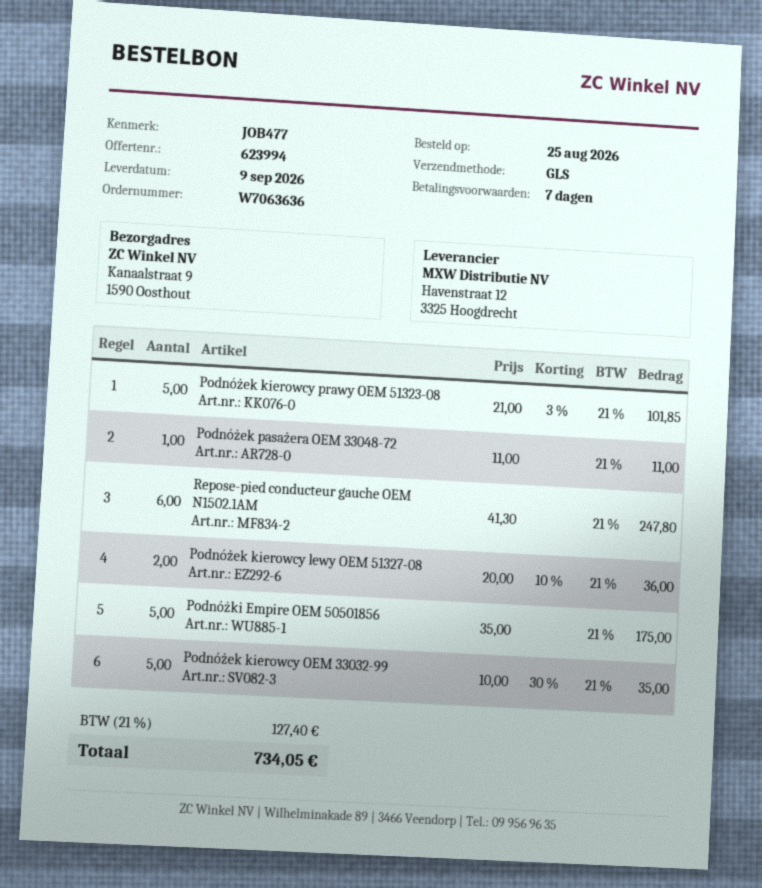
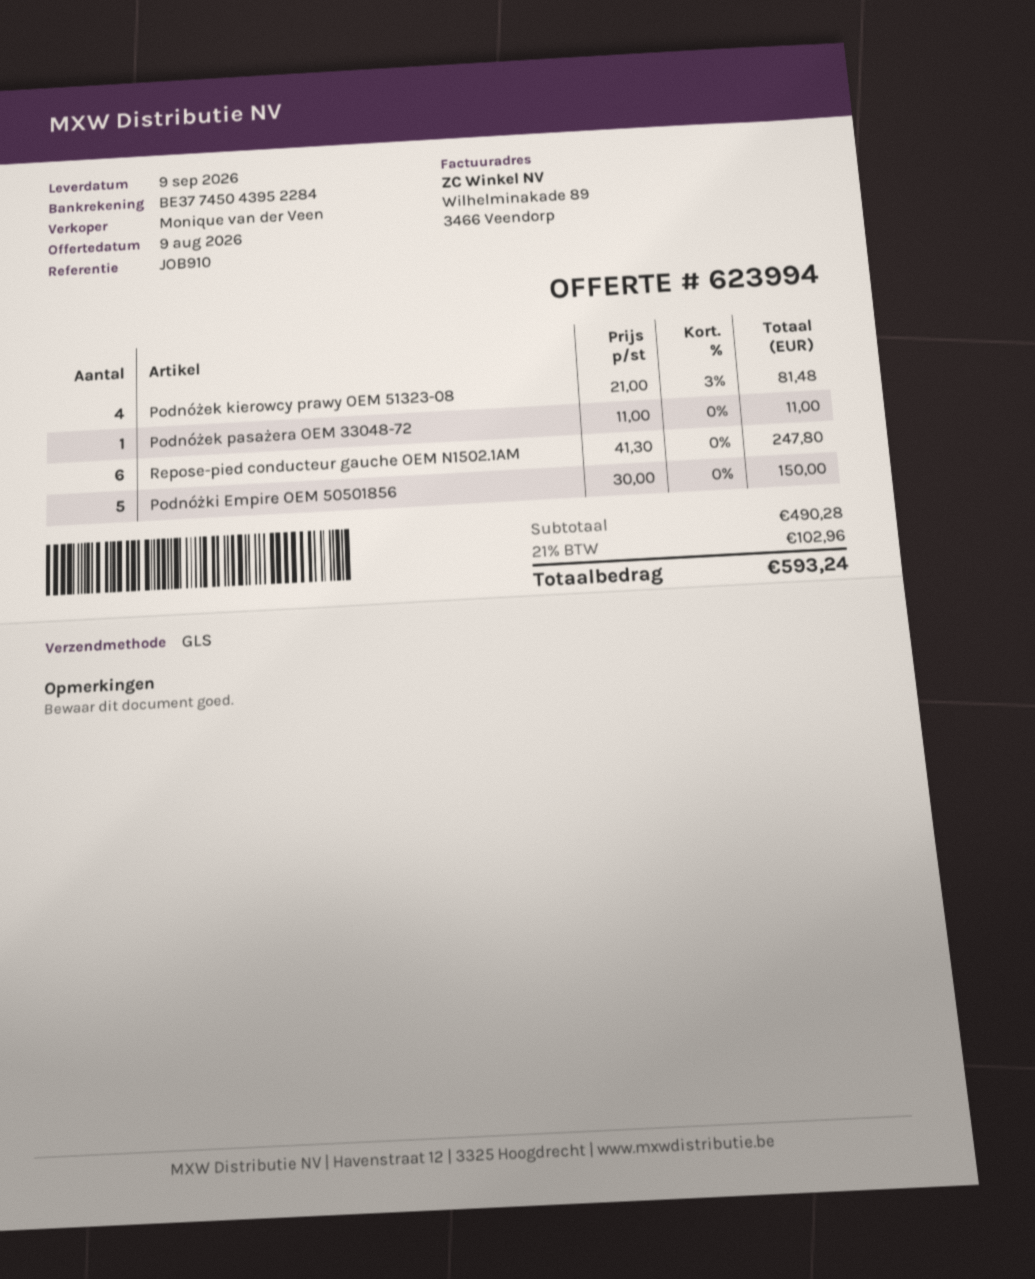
reference: JOB477 -> JOB910
Podnóżek kierowcy prawy OEM 51323-08: 5 x 21.00 - 3% = 101.85 -> 4 x 21.00 - 3% = 81.48
Podnóżek kierowcy lewy OEM 51327-08: 2 x 20.00 - 10% = 36.00 -> none
Podnóżki Empire OEM 50501856: 5 x 35.00 = 175.00 -> 5 x 30.00 = 150.00
Podnóżek kierowcy OEM 33032-99: 5 x 10.00 - 30% = 35.00 -> none
tax: 21% = 127.40 -> 21% = 102.96
total: 734.05 -> 593.24

